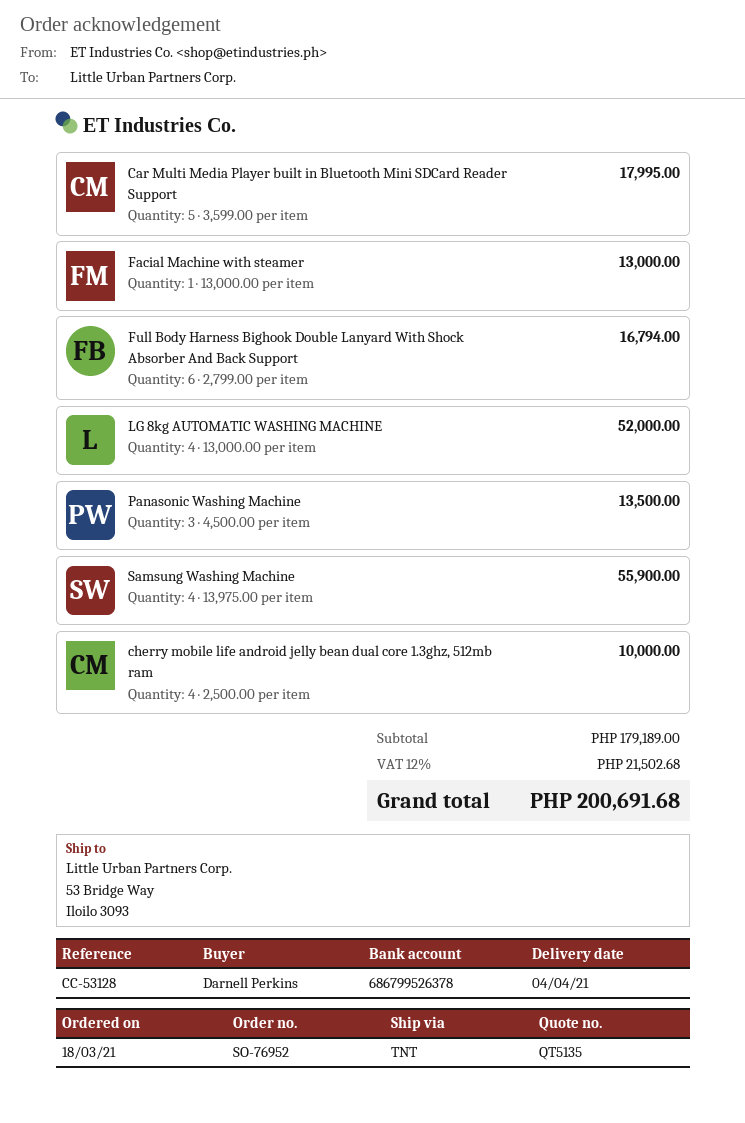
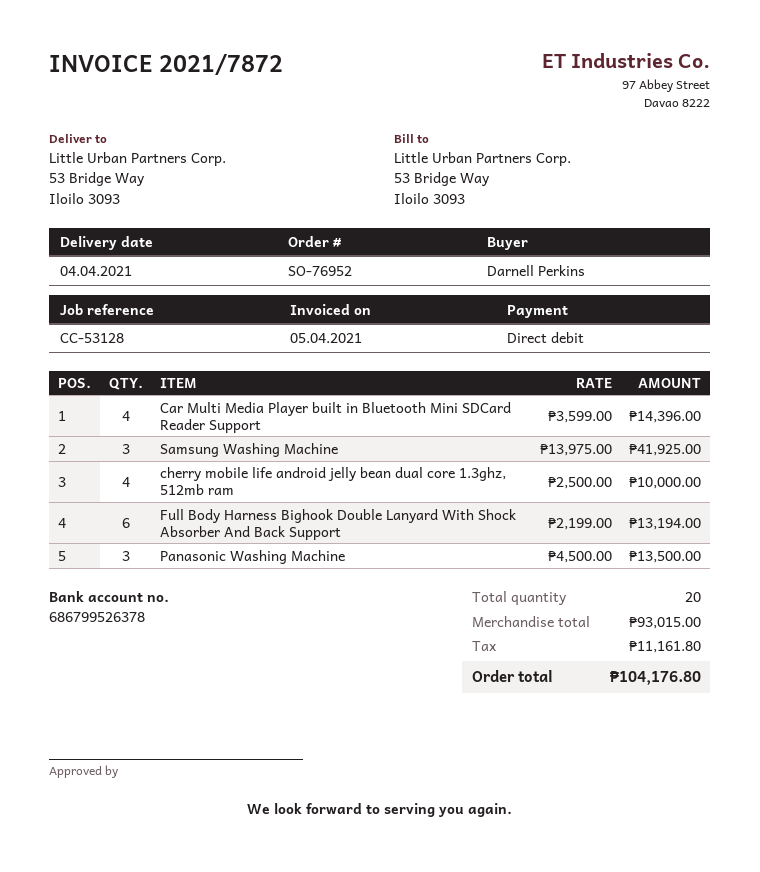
Car Multi Media Player built in Bluetooth Mini SDCard Reader Support: 5 x 3599.00 = 17995.00 -> 4 x 3599.00 = 14396.00
Facial Machine with steamer: 1 x 13000.00 = 13000.00 -> none
Full Body Harness Bighook Double Lanyard With Shock Absorber And Back Support: 6 x 2799.00 = 16794.00 -> 6 x 2199.00 = 13194.00
LG 8kg AUTOMATIC WASHING MACHINE: 4 x 13000.00 = 52000.00 -> none
Samsung Washing Machine: 4 x 13975.00 = 55900.00 -> 3 x 13975.00 = 41925.00
subtotal: 179189.00 -> 93015.00
tax: 21502.68 -> 11161.80
total: 200691.68 -> 104176.80

